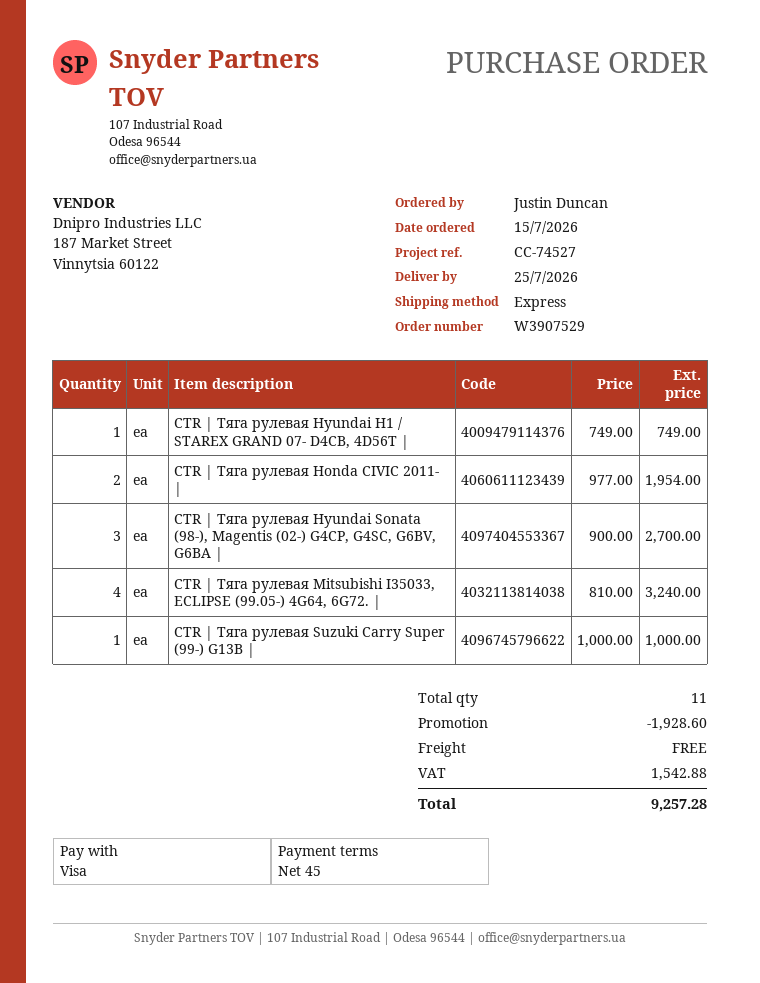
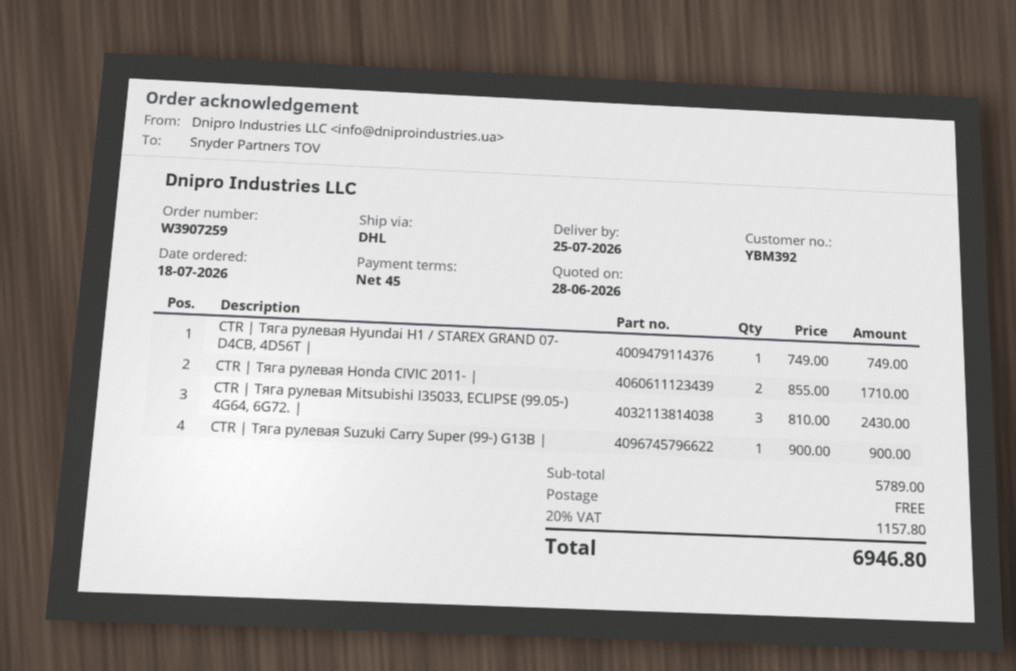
order number: W3907529 -> W3907259
order date: 2026-07-15 -> 2026-07-18
shipping method: express -> DHL
CTR | Тяга рулевая Honda CIVIC 2011- |: 2 x 977.00 = 1954.00 -> 2 x 855.00 = 1710.00
CTR | Тяга рулевая Hyundai Sonata (98-), Magentis (02-) G4CP, G4SC, G6BV, G6BA |: 3 x 900.00 = 2700.00 -> none
CTR | Тяга рулевая Mitsubishi I35033, ECLIPSE (99.05-) 4G64, 6G72. |: 4 x 810.00 = 3240.00 -> 3 x 810.00 = 2430.00
CTR | Тяга рулевая Suzuki Carry Super (99-) G13B |: 1 x 1000.00 = 1000.00 -> 1 x 900.00 = 900.00
discount: 1928.60 -> none
tax: 1542.88 -> 1157.80
total: 9257.28 -> 6946.80

